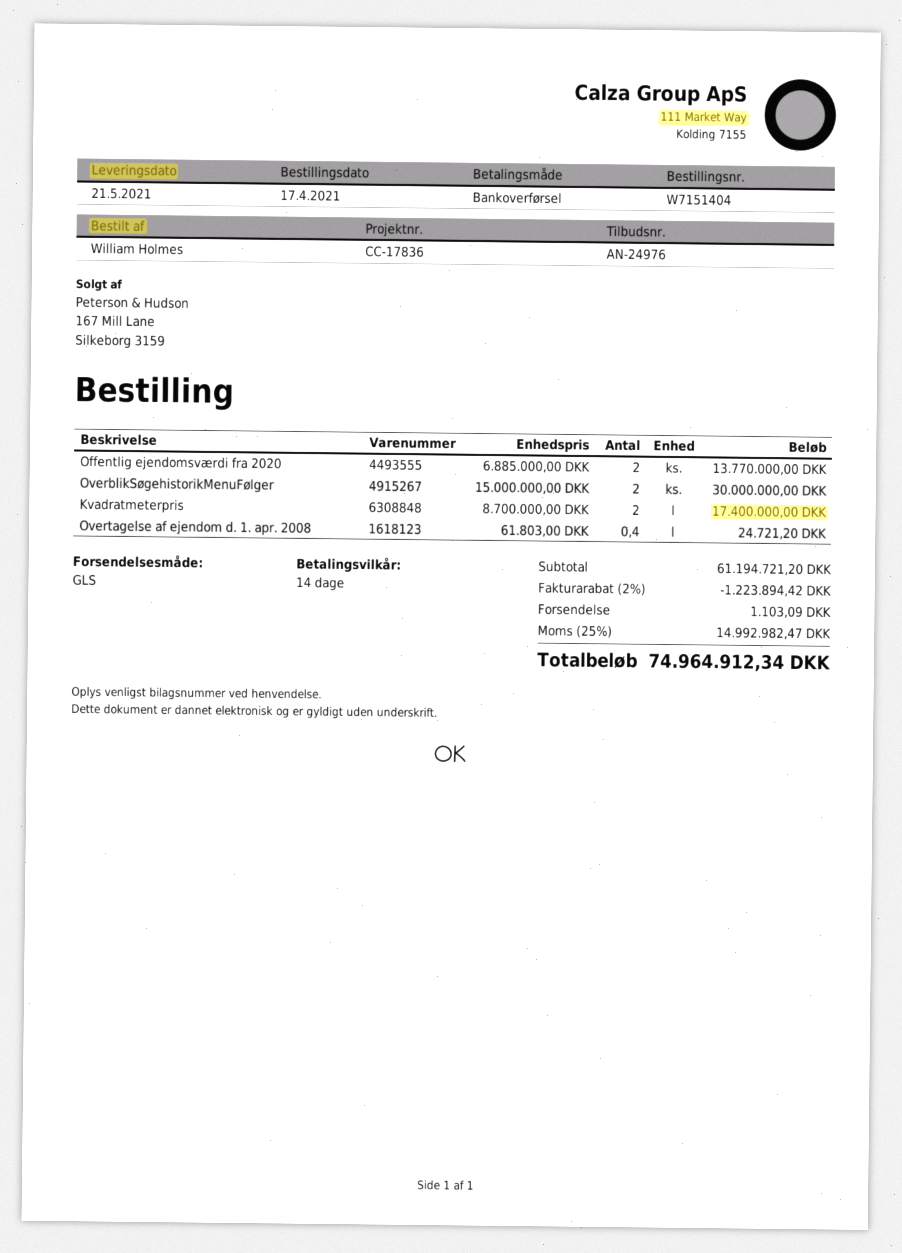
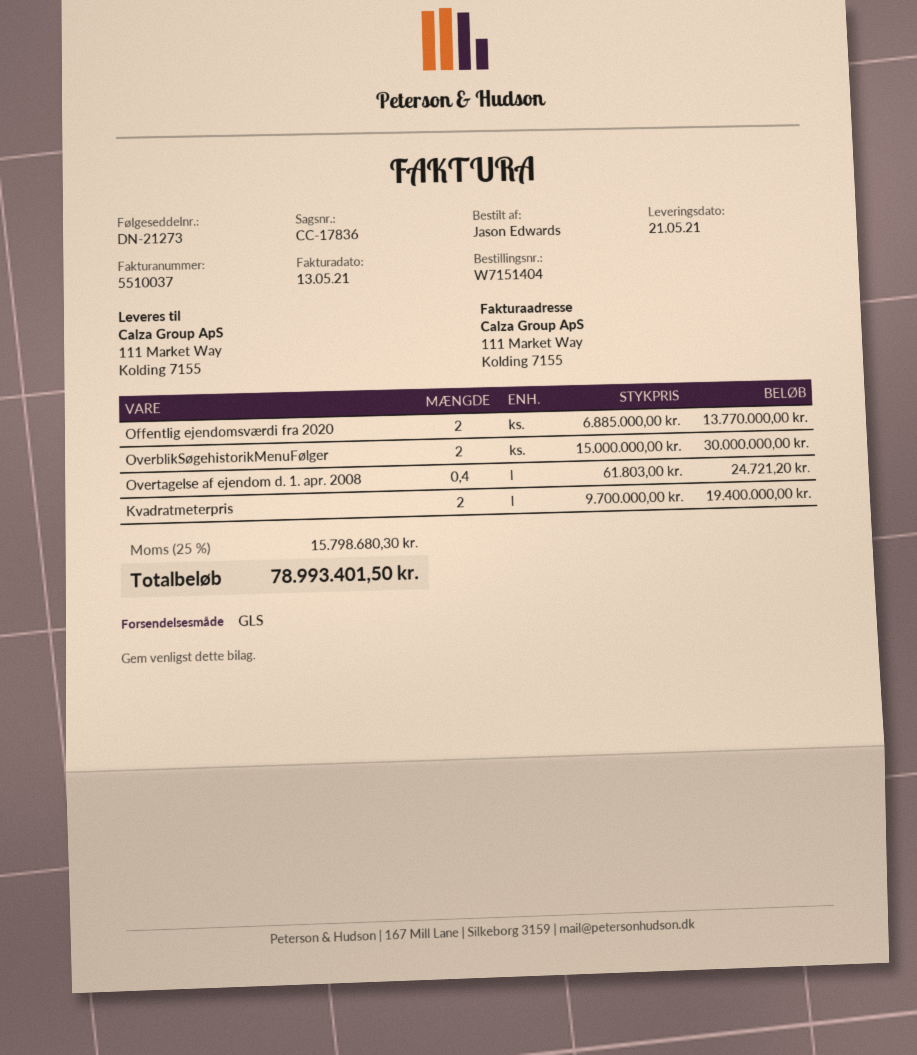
ordered by: William Holmes -> Jason Edwards
Kvadratmeterpris: 2 x 8700000.00 = 17400000.00 -> 2 x 9700000.00 = 19400000.00
discount: 2% = 1223894.42 -> none
shipping: 1103.09 -> none
tax: 25% = 14992982.47 -> 25% = 15798680.30
total: 74964912.34 -> 78993401.50

